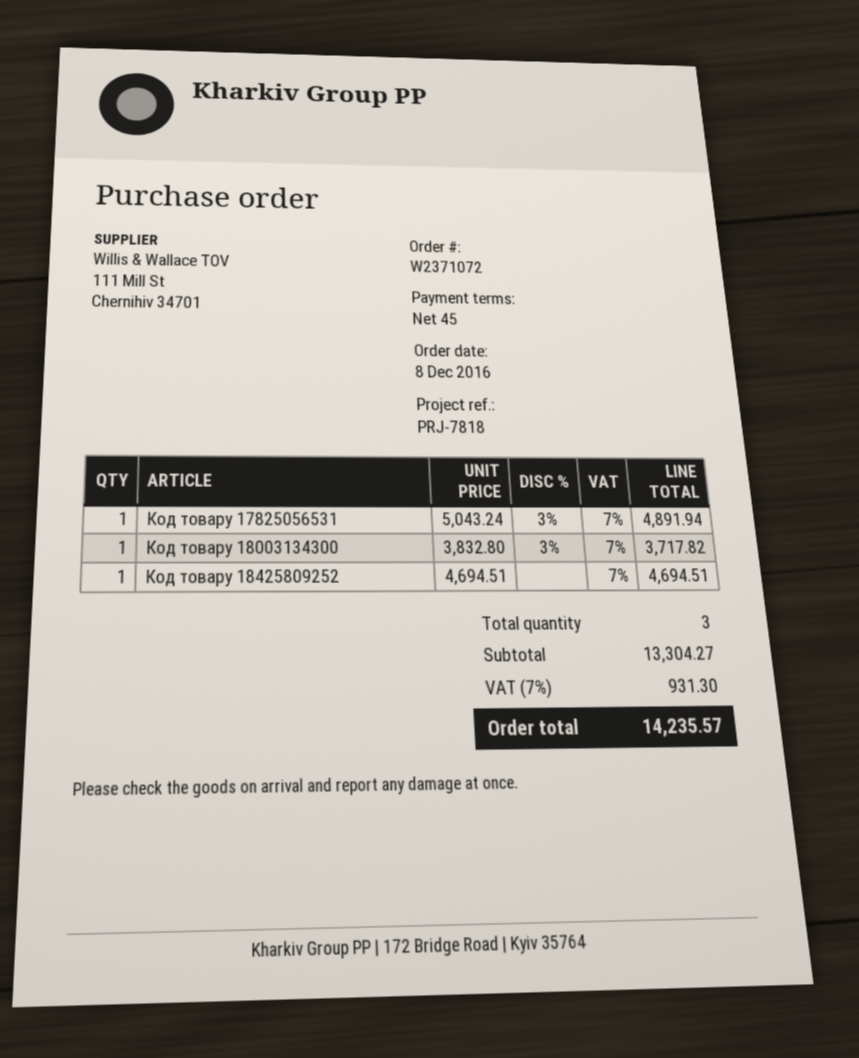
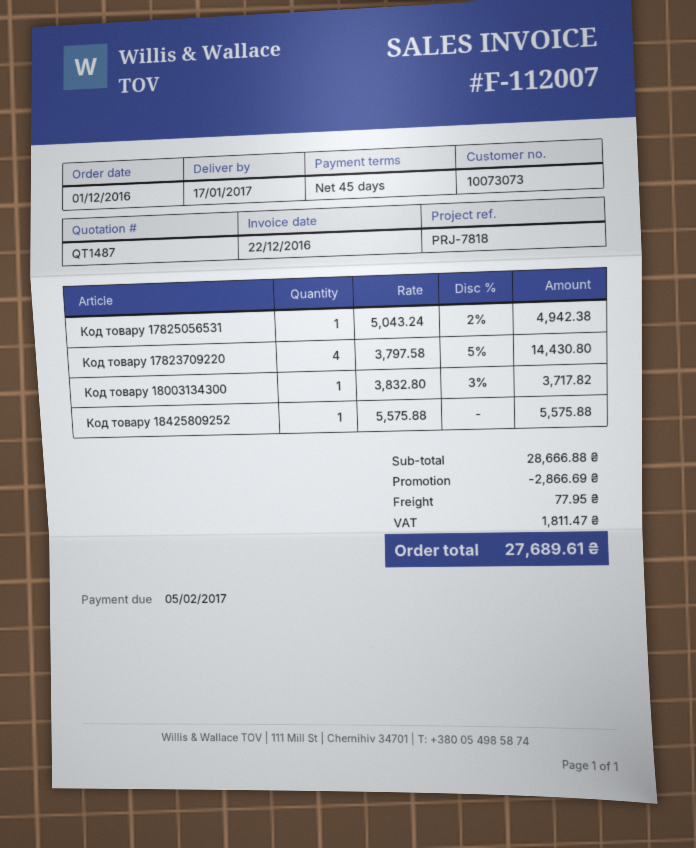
order date: 2016-12-08 -> 2016-12-01
Код товару 17825056531: 1 x 5043.24 - 3% = 4891.94 -> 1 x 5043.24 - 2% = 4942.38
Код товару 18425809252: 1 x 4694.51 = 4694.51 -> 1 x 5575.88 = 5575.88
Код товару 17823709220: none -> 4 x 3797.58 - 5% = 14430.80
subtotal: 13304.27 -> 28666.88
discount: none -> 2866.69
shipping: none -> 77.95
tax: 931.30 -> 1811.47
total: 14235.57 -> 27689.61

